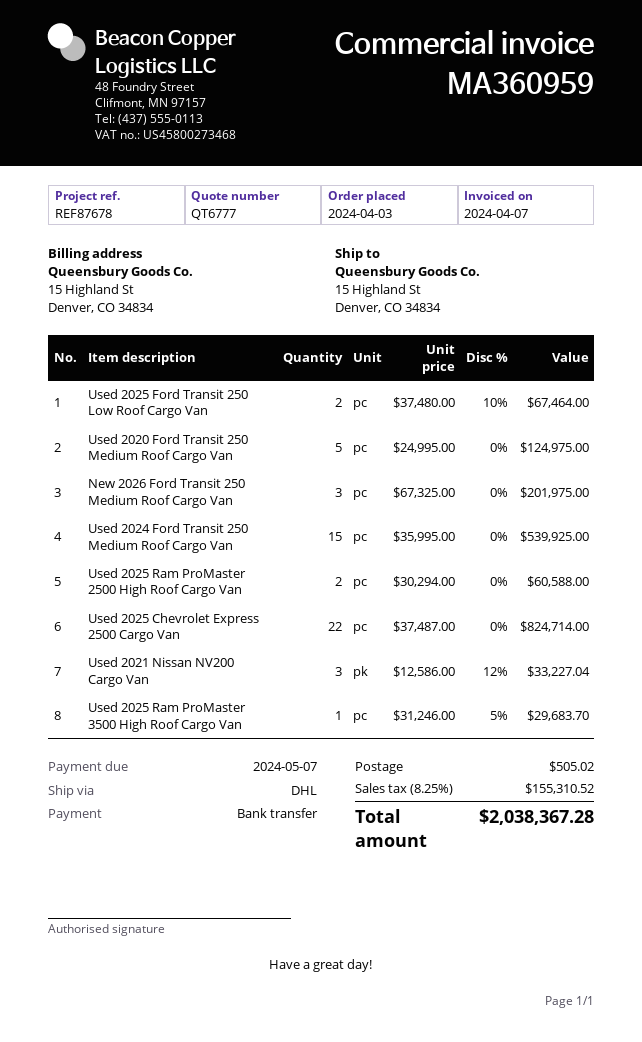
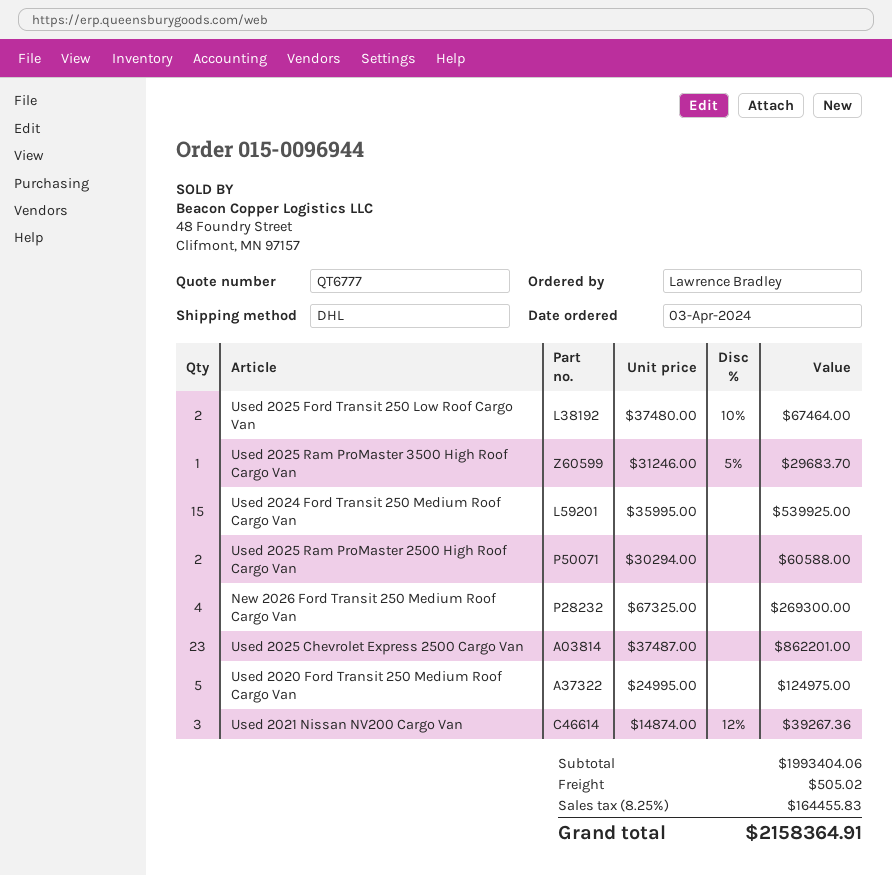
New 2026 Ford Transit 250 Medium Roof Cargo Van: 3 x 67325.00 = 201975.00 -> 4 x 67325.00 = 269300.00
Used 2025 Chevrolet Express 2500 Cargo Van: 22 x 37487.00 = 824714.00 -> 23 x 37487.00 = 862201.00
Used 2021 Nissan NV200 Cargo Van: 3 x 12586.00 - 12% = 33227.04 -> 3 x 14874.00 - 12% = 39267.36
tax: 8.25% = 155310.52 -> 8.25% = 164455.83
total: 2038367.28 -> 2158364.91

